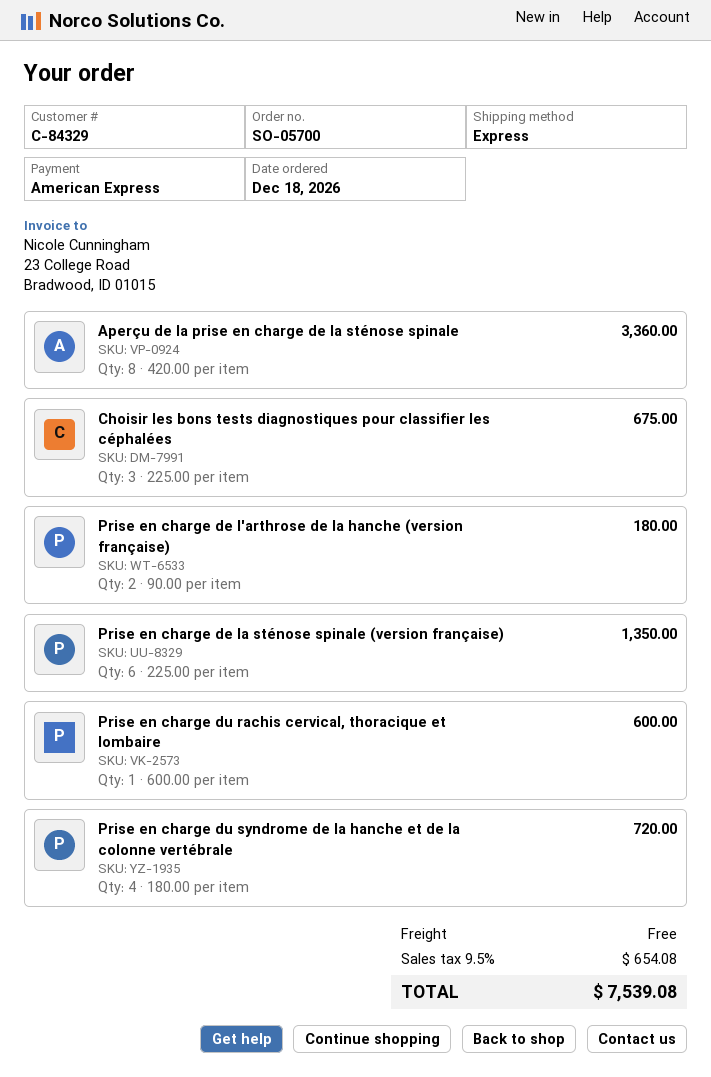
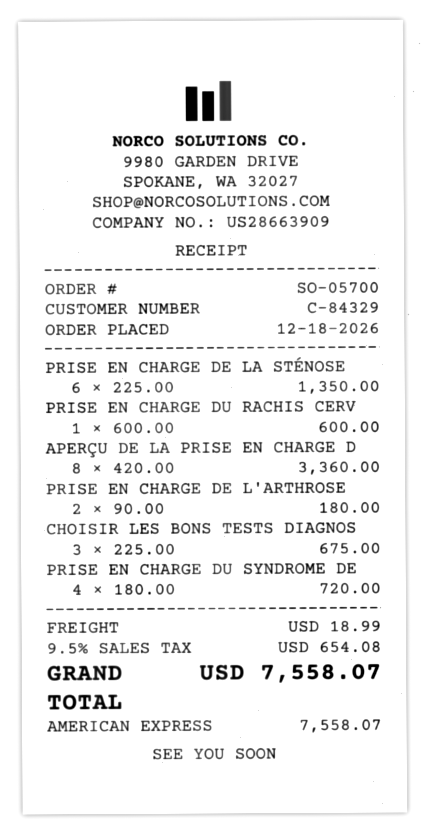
shipping: 0.00 -> 18.99
total: 7539.08 -> 7558.07

